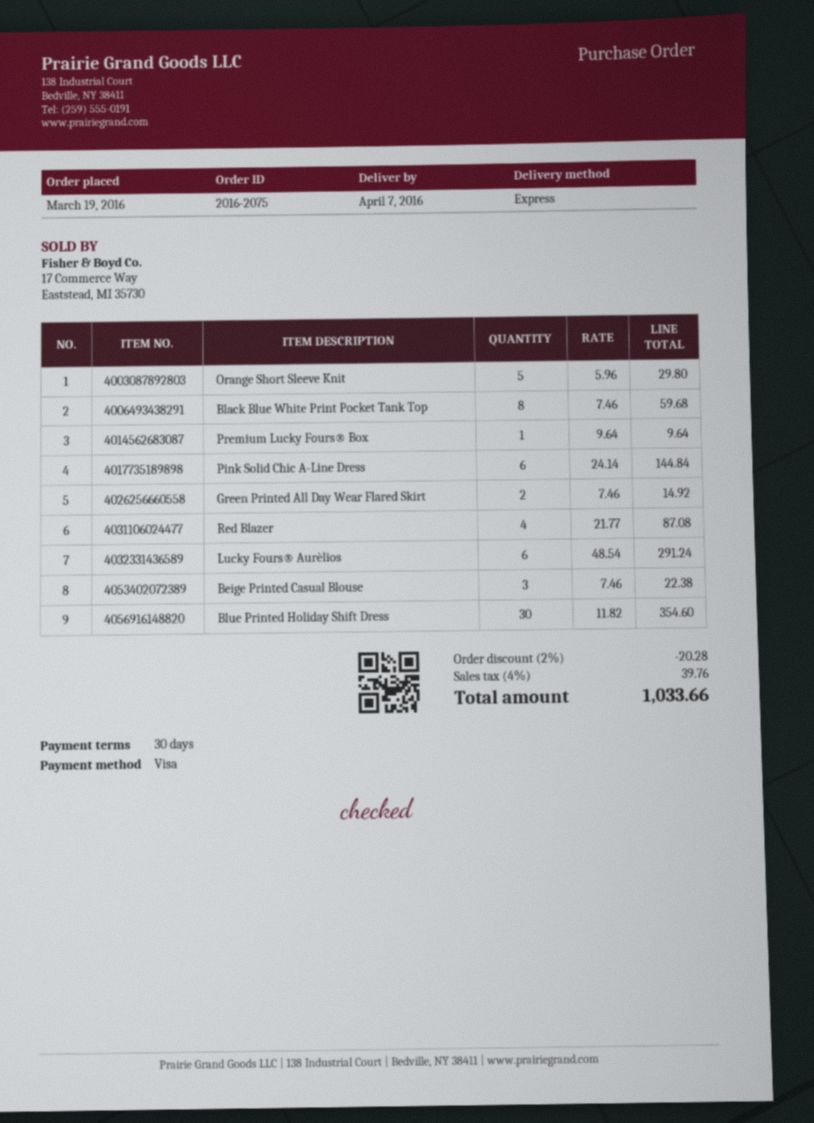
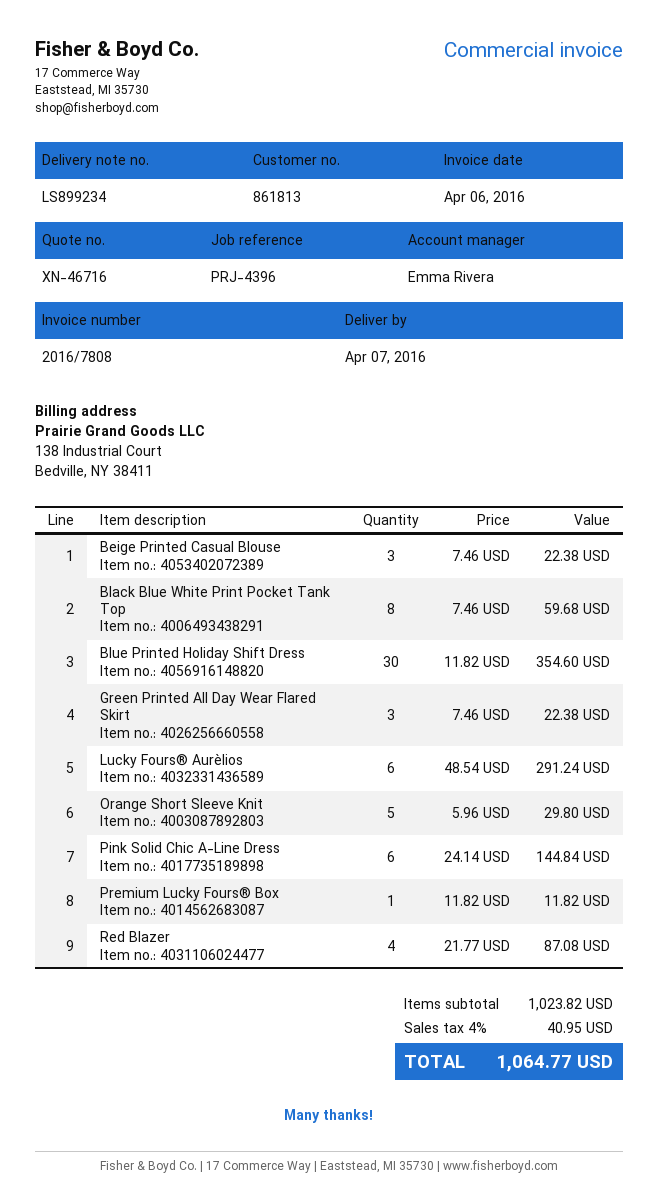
Premium Lucky Fours® Box: 1 x 9.64 = 9.64 -> 1 x 11.82 = 11.82
Green Printed All Day Wear Flared Skirt: 2 x 7.46 = 14.92 -> 3 x 7.46 = 22.38
discount: 2% = 20.28 -> none
tax: 4% = 39.76 -> 4% = 40.95
total: 1033.66 -> 1064.77

